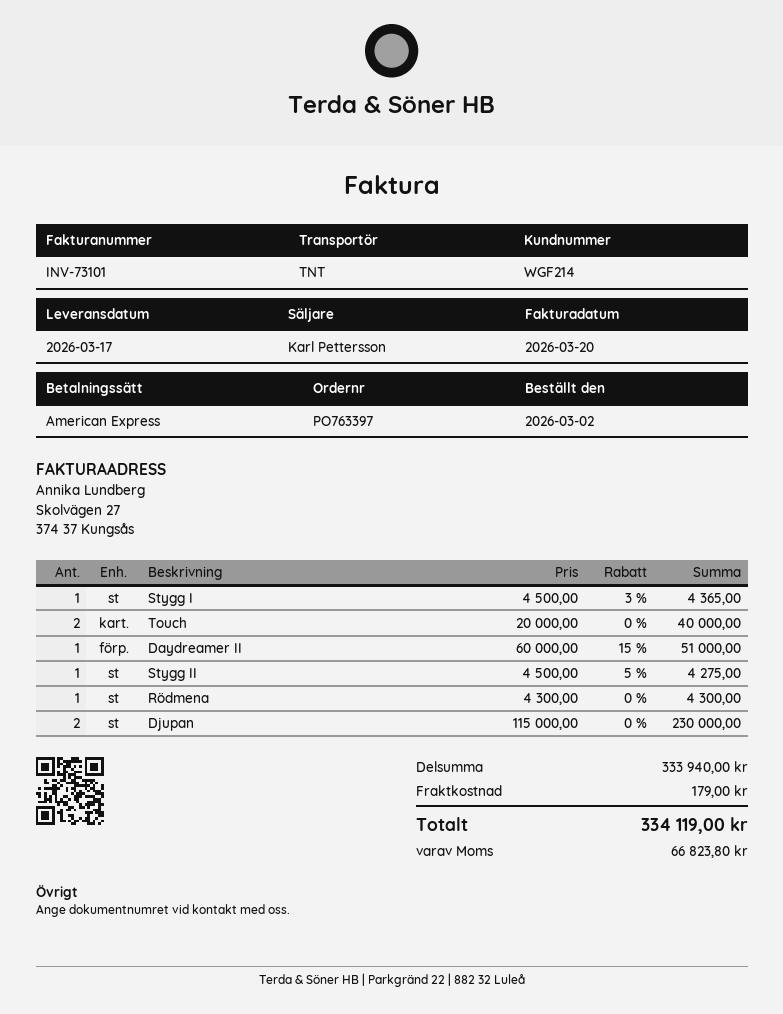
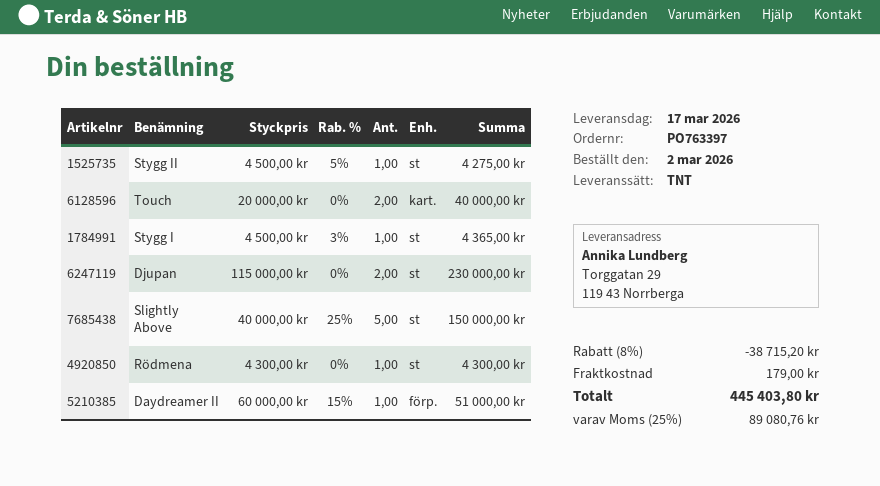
Slightly Above: none -> 5 x 40000.00 - 25% = 150000.00
discount: none -> 8% = 38715.20
tax: 66823.80 -> 89080.76
total: 334119.00 -> 445403.80

